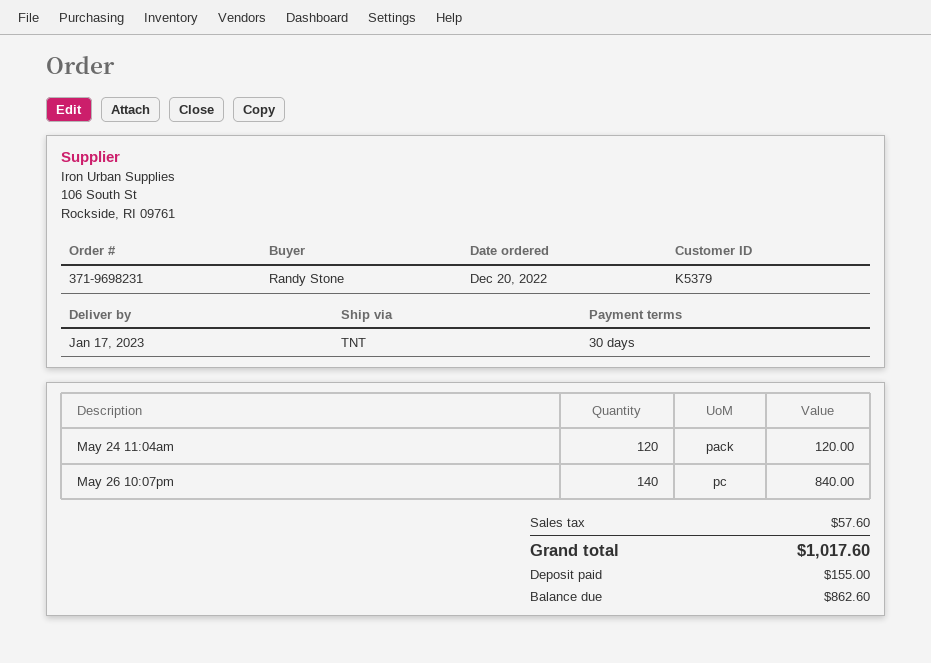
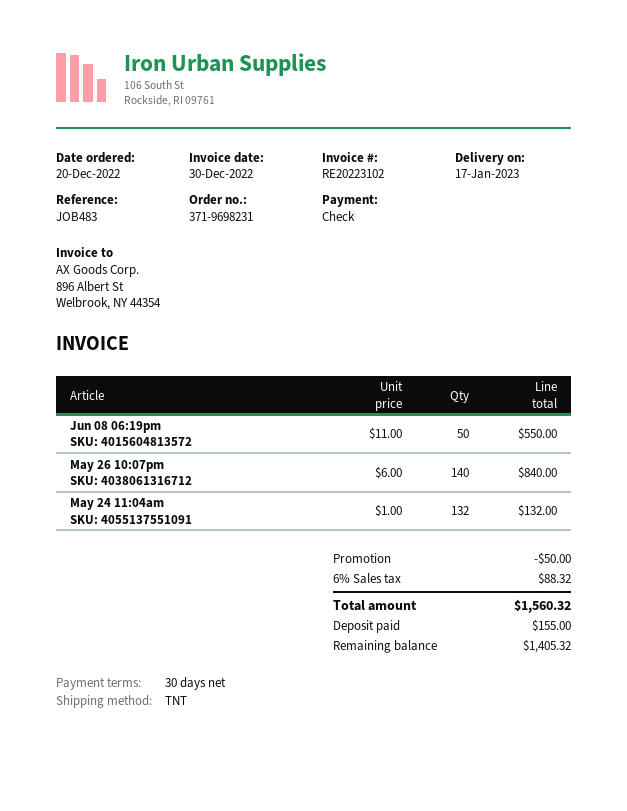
May 24 11:04am: 120 for 120.00 -> 132 for 132.00
Jun 08 06:19pm: none -> 50 for 550.00
discount: none -> 50.00
tax: 57.60 -> 88.32
total: 1017.60 -> 1560.32
balance: 862.60 -> 1405.32

